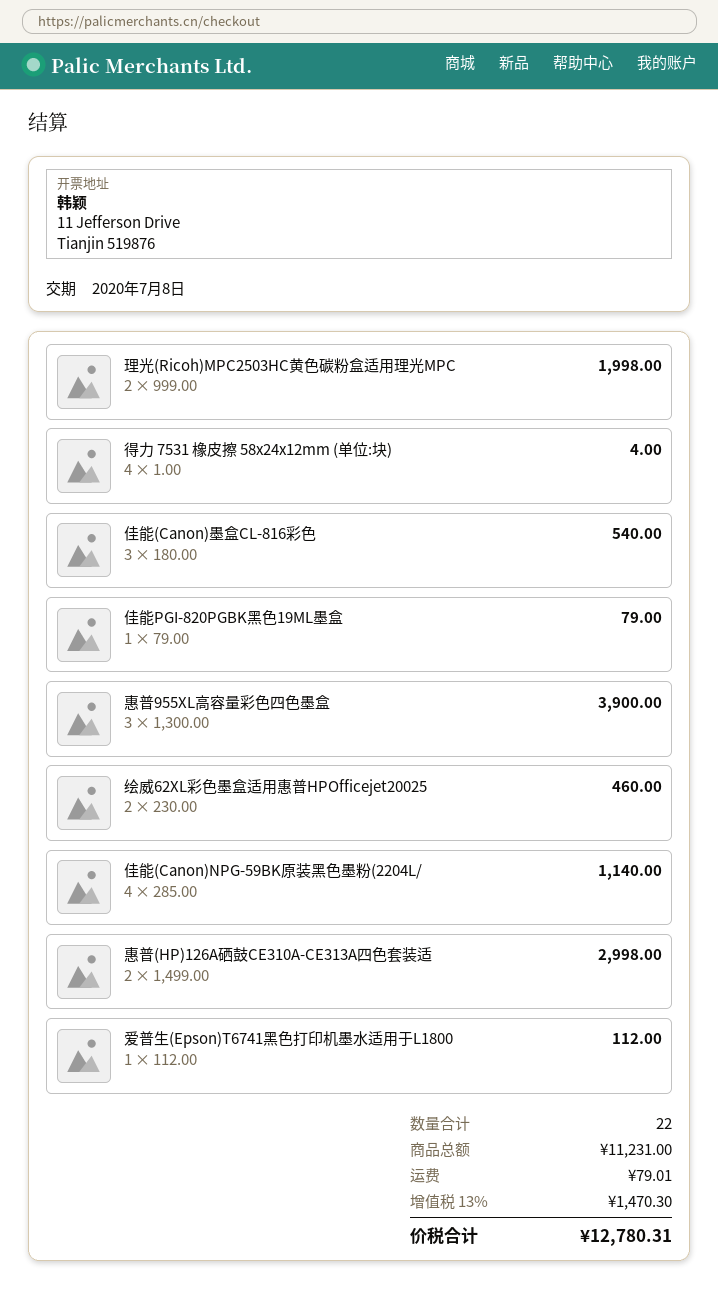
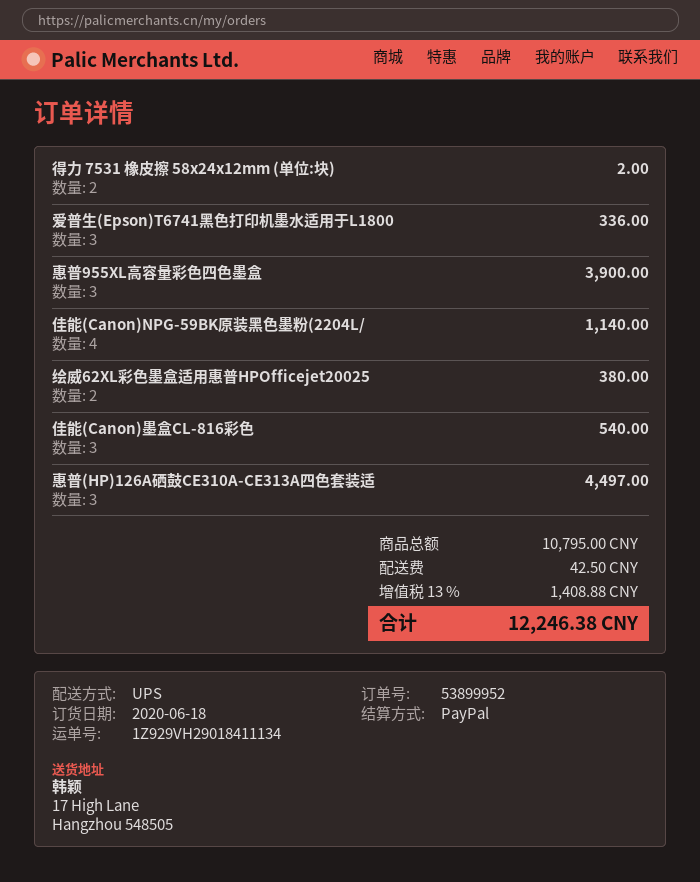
理光(Ricoh)MPC2503HC黄色碳粉盒适用理光MPC: 2 for 1998.00 -> none
得力 7531 橡皮擦 58x24x12mm (单位:块): 4 for 4.00 -> 2 for 2.00
佳能PGI-820PGBK黑色19ML墨盒: 1 for 79.00 -> none
绘威62XL彩色墨盒适用惠普HPOfficejet20025: 2 for 460.00 -> 2 for 380.00
惠普(HP)126A硒鼓CE310A-CE313A四色套装适: 2 for 2998.00 -> 3 for 4497.00
爱普生(Epson)T6741黑色打印机墨水适用于L1800: 1 for 112.00 -> 3 for 336.00
subtotal: 11231.00 -> 10795.00
shipping: 79.01 -> 42.50
tax: 13% = 1470.30 -> 13% = 1408.88
total: 12780.31 -> 12246.38

